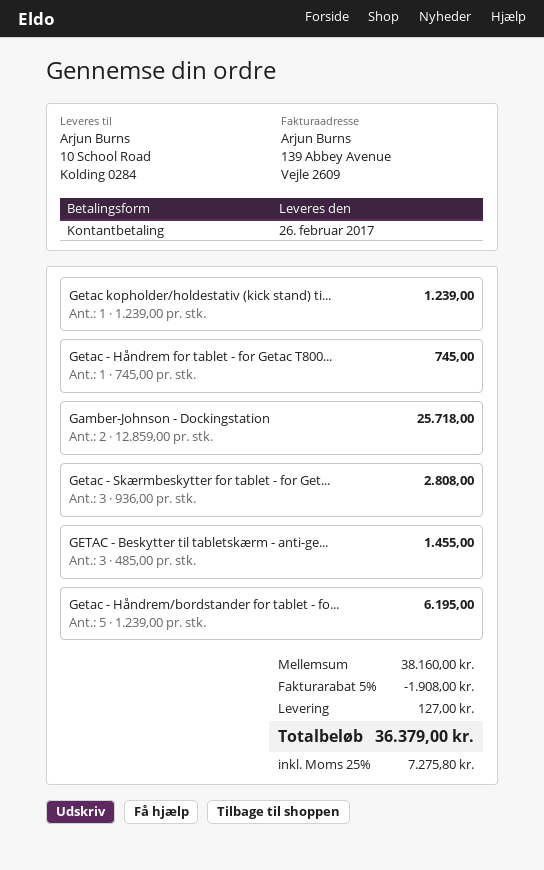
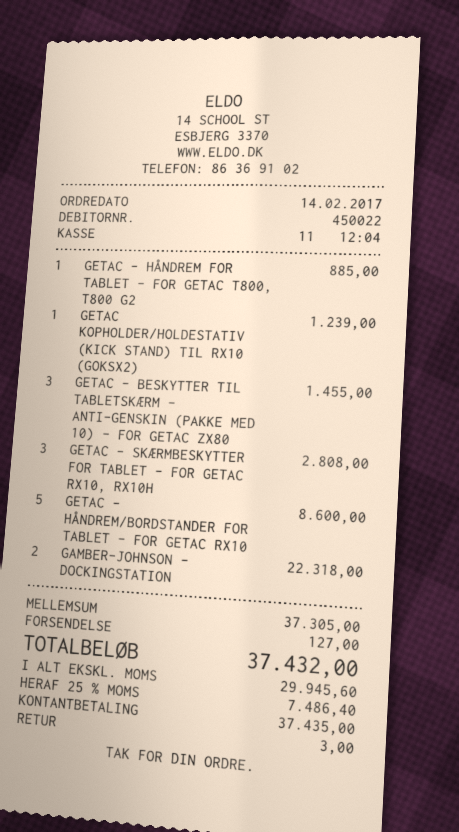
Getac - Håndrem for tablet - for Getac T800...: 1 for 745.00 -> 1 for 885.00
Gamber-Johnson - Dockingstation: 2 for 25718.00 -> 2 for 22318.00
Getac - Håndrem/bordstander for tablet - fo...: 5 for 6195.00 -> 5 for 8600.00
subtotal: 38160.00 -> 37305.00
discount: 5% = 1908.00 -> none
tax: 25% = 7275.80 -> 25% = 7486.40
total: 36379.00 -> 37432.00

